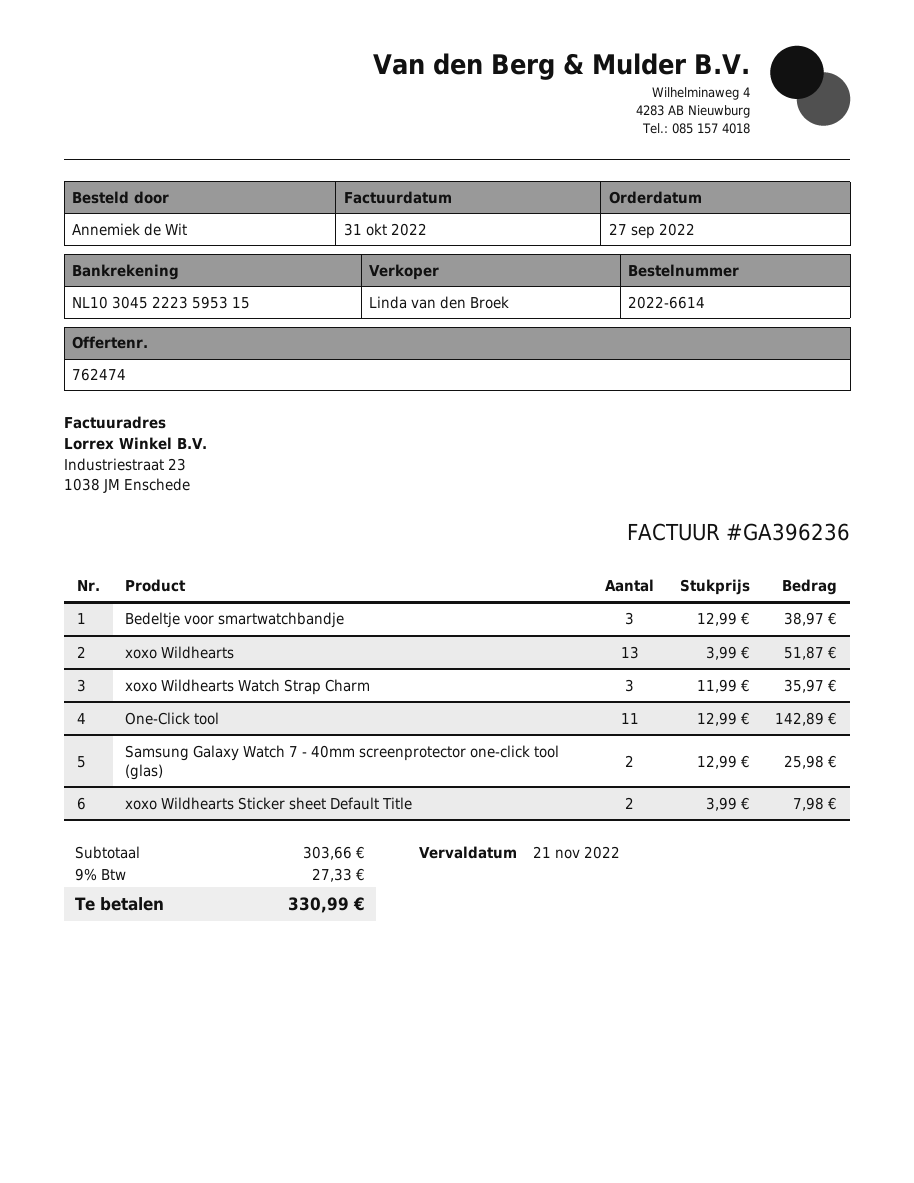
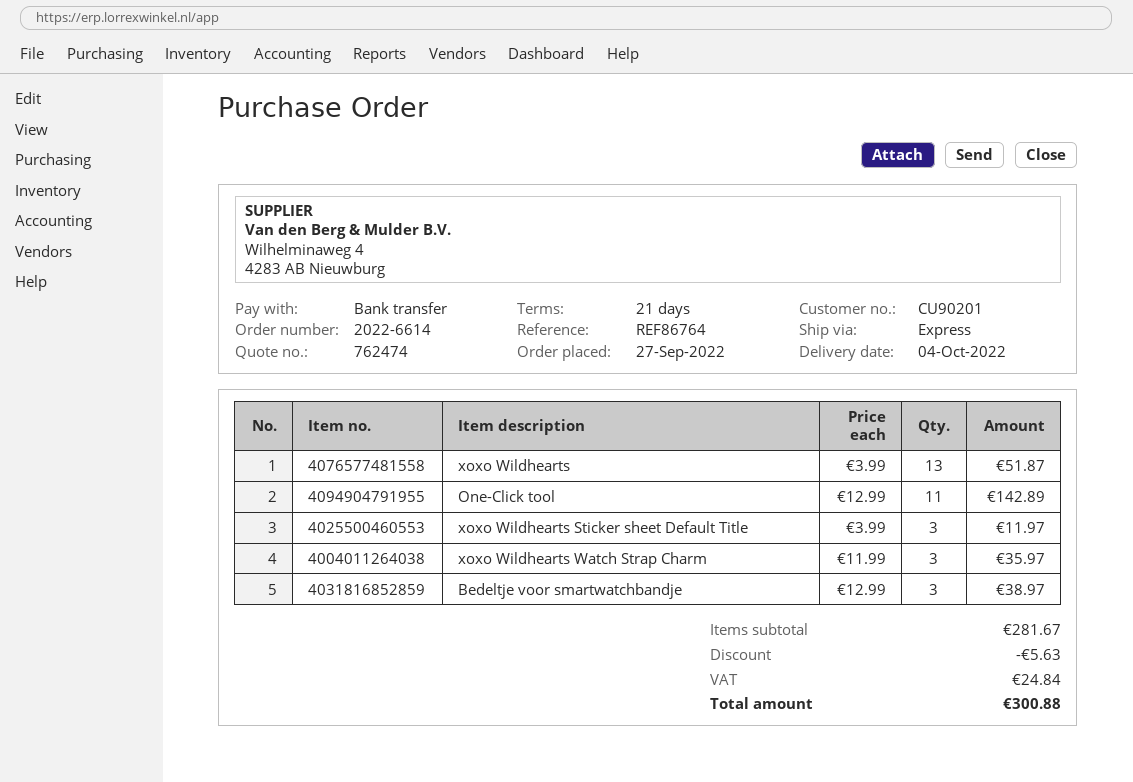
Samsung Galaxy Watch 7 - 40mm screenprotector one-click tool (glas): 2 x 12.99 = 25.98 -> none
xoxo Wildhearts Sticker sheet Default Title: 2 x 3.99 = 7.98 -> 3 x 3.99 = 11.97
subtotal: 303.66 -> 281.67
discount: none -> 5.63
tax: 27.33 -> 24.84
total: 330.99 -> 300.88

